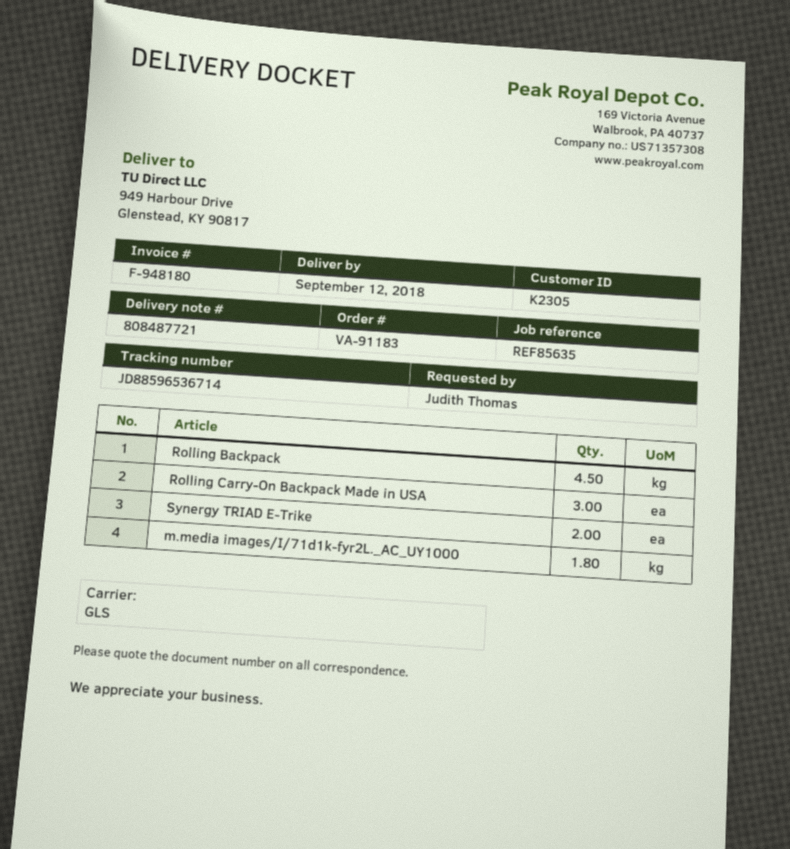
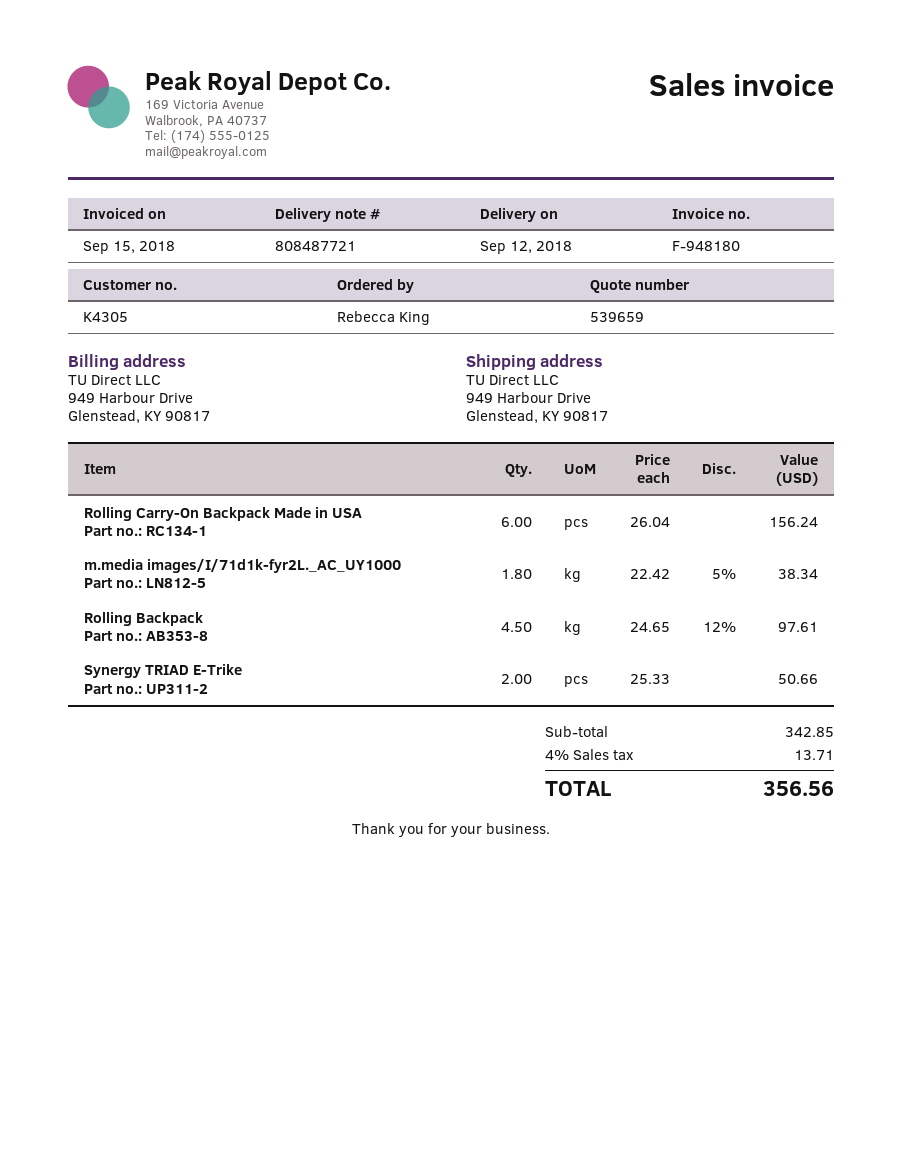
customer number: K2305 -> K4305
ordered by: Judith Thomas -> Rebecca King
Rolling Carry-On Backpack Made in USA: 3 -> 6

